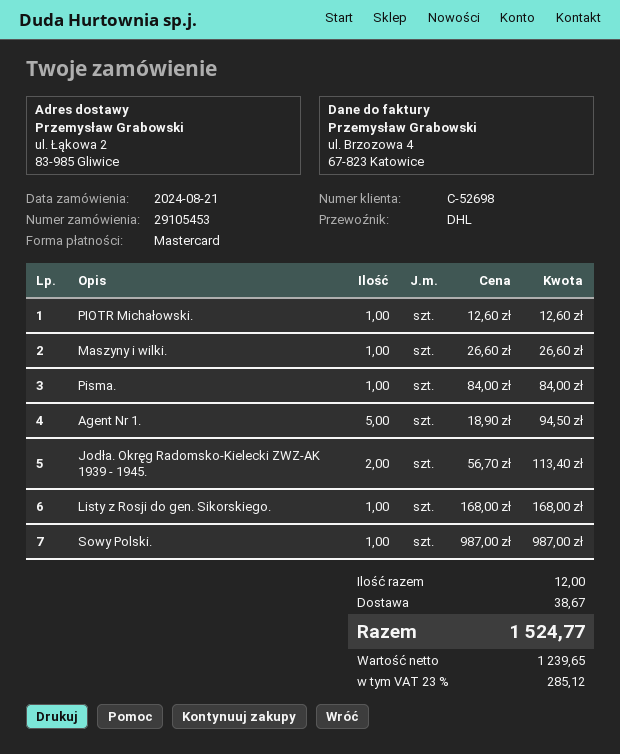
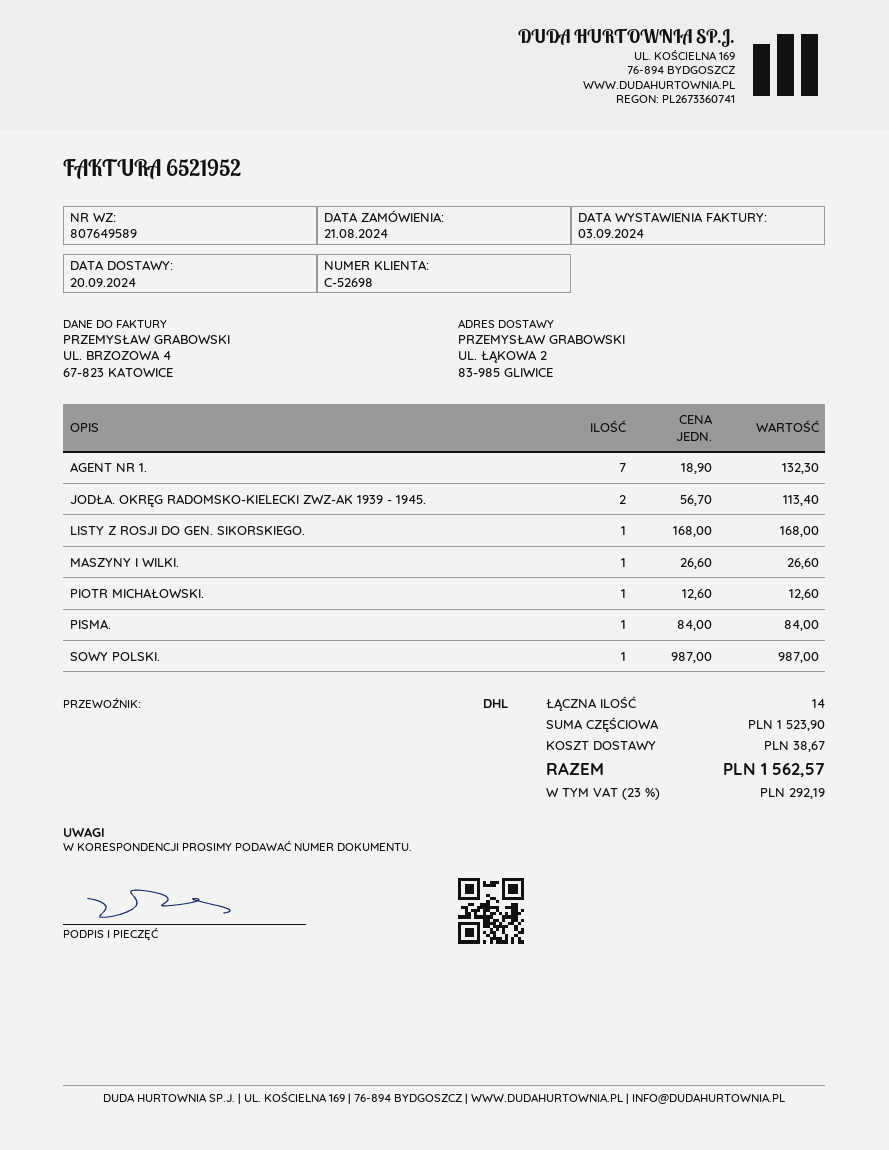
Agent Nr 1.: 5 x 18.90 = 94.50 -> 7 x 18.90 = 132.30
total quantity: 12 -> 14
tax: 23% = 285.12 -> 23% = 292.19
total: 1524.77 -> 1562.57

